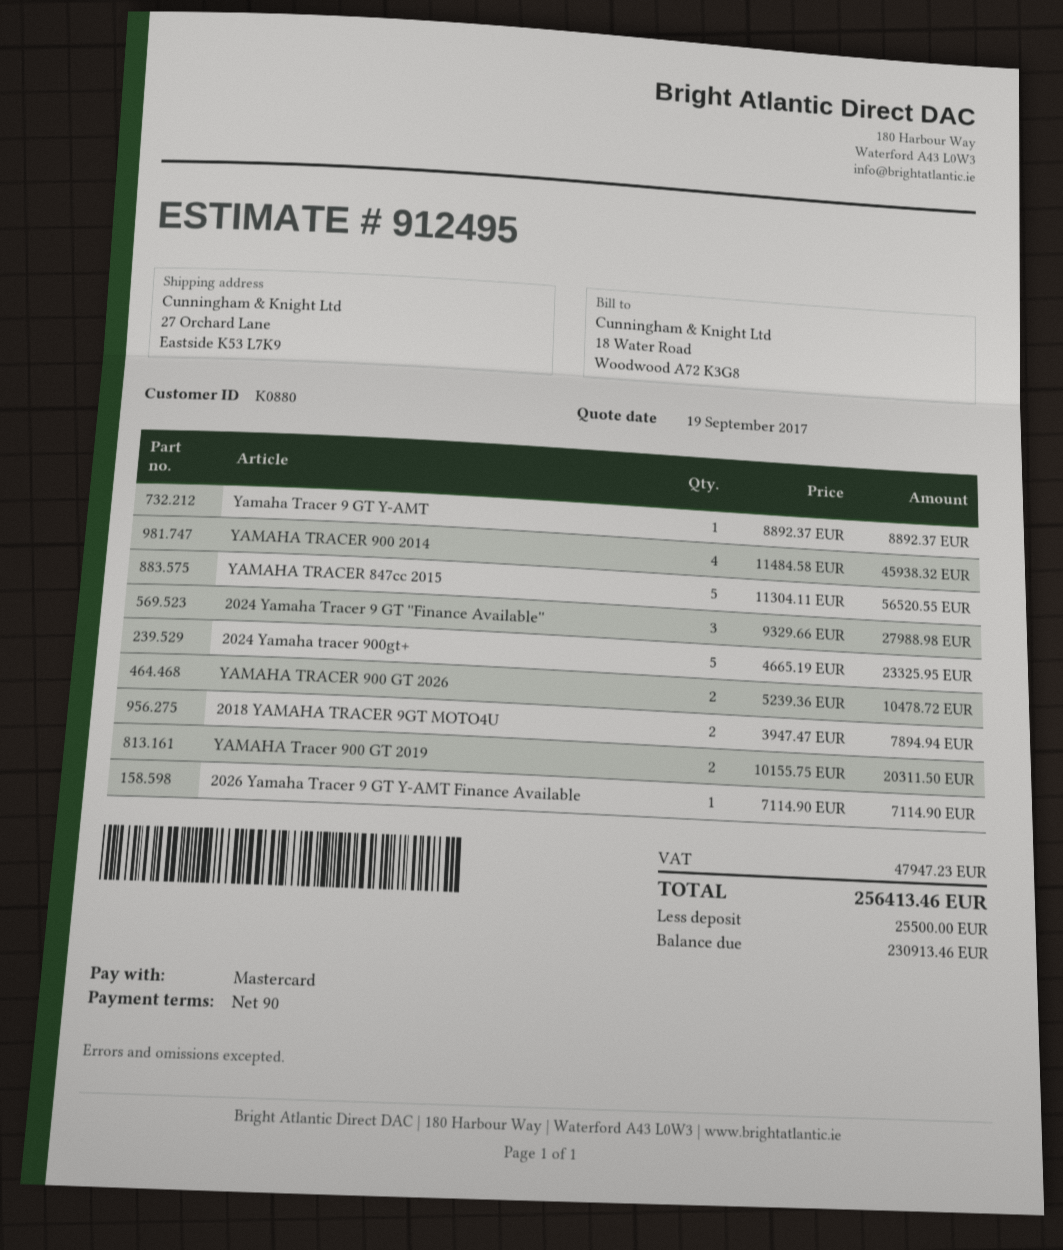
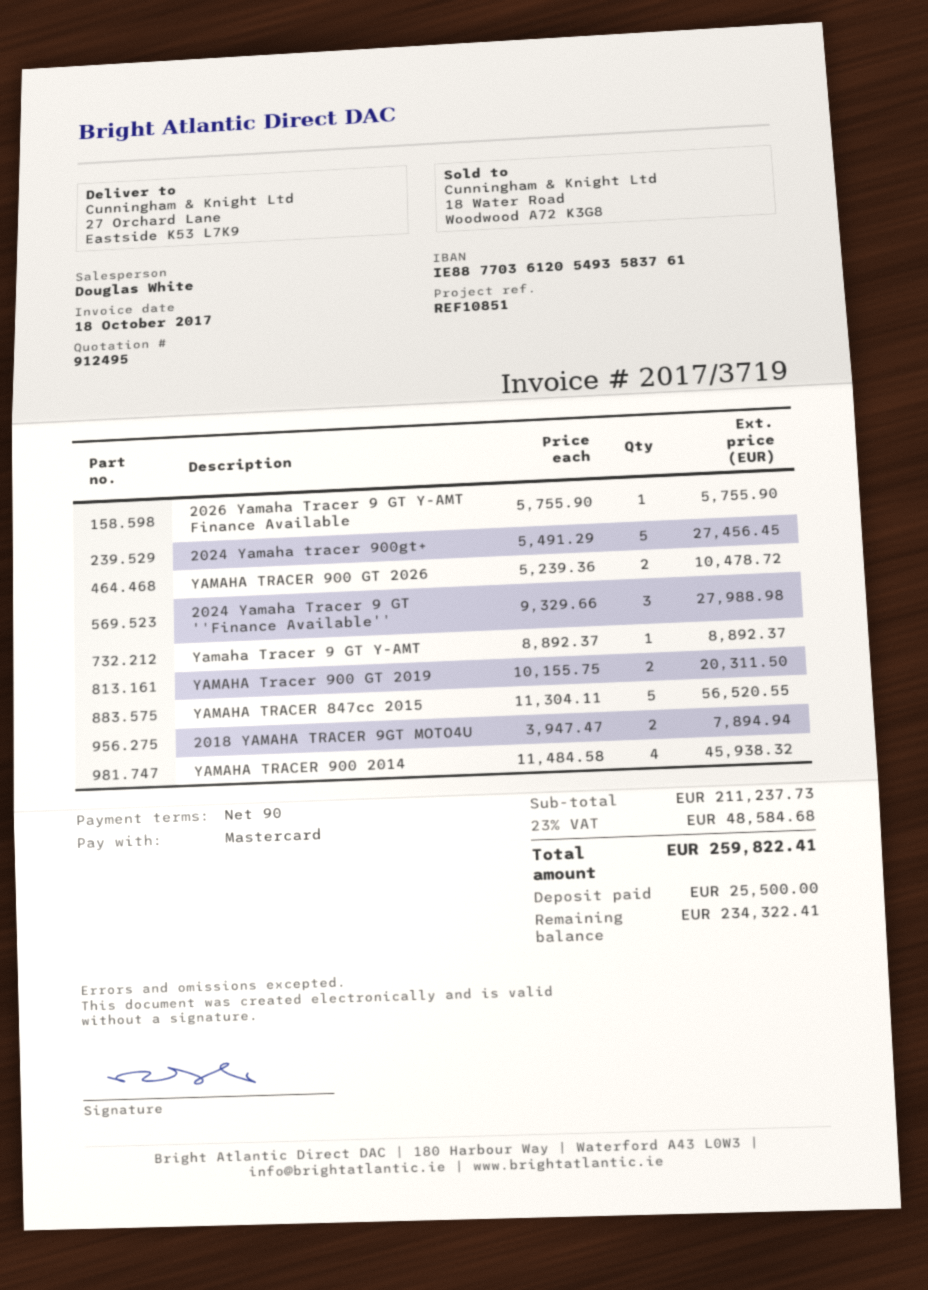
2024 Yamaha tracer 900gt+: 5 x 4665.19 = 23325.95 -> 5 x 5491.29 = 27456.45
2026 Yamaha Tracer 9 GT Y-AMT Finance Available: 1 x 7114.90 = 7114.90 -> 1 x 5755.90 = 5755.90
tax: 47947.23 -> 48584.68
total: 256413.46 -> 259822.41
balance: 230913.46 -> 234322.41

